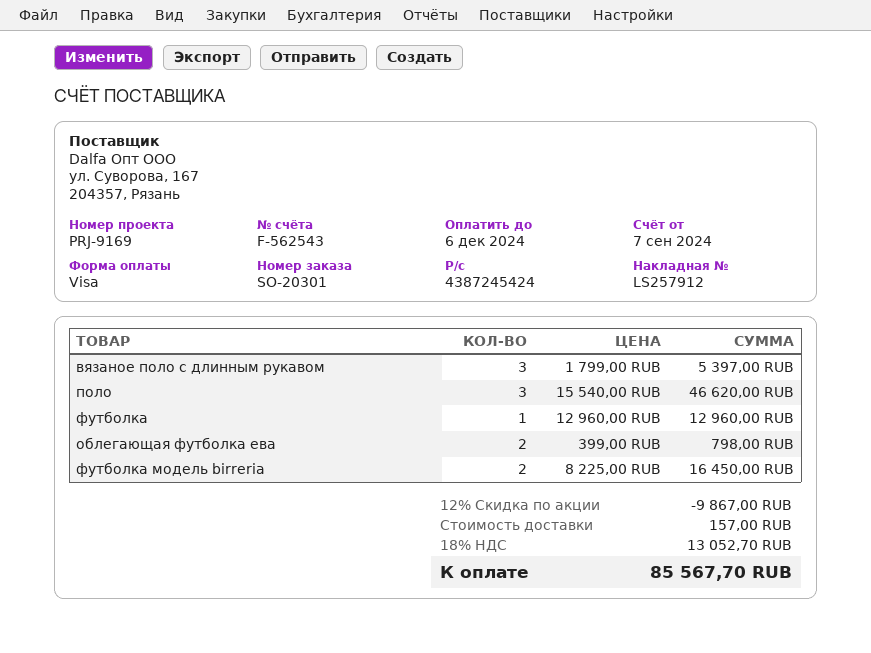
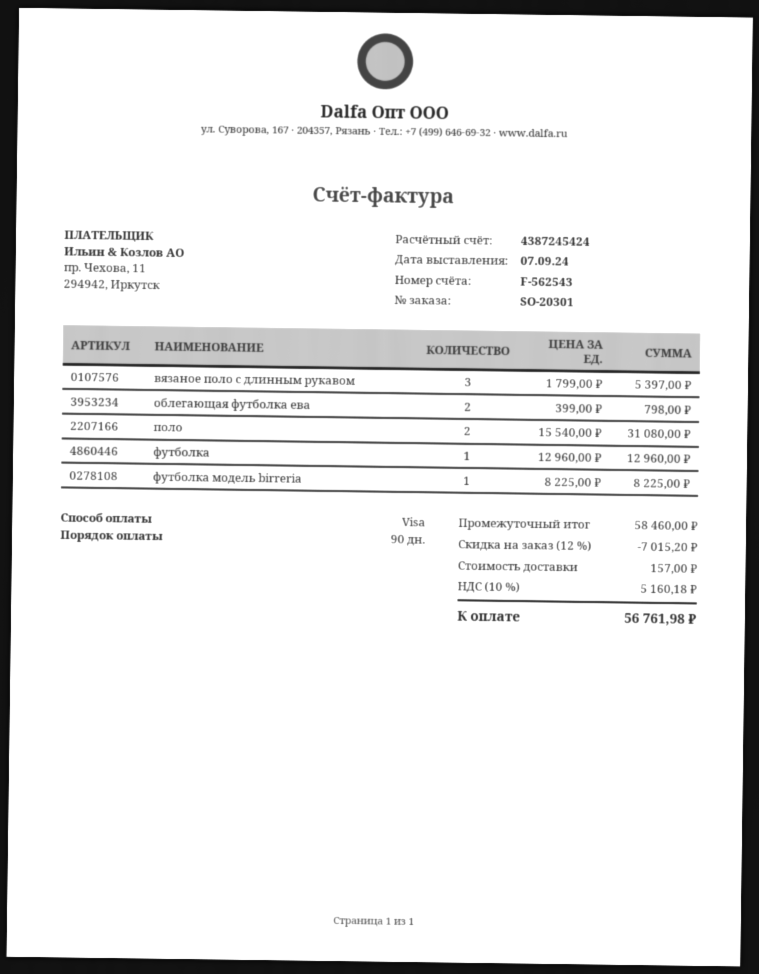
поло: 3 x 15540.00 = 46620.00 -> 2 x 15540.00 = 31080.00
футболка модель birreria: 2 x 8225.00 = 16450.00 -> 1 x 8225.00 = 8225.00
discount: 12% = 9867.00 -> 12% = 7015.20
tax: 18% = 13052.70 -> 10% = 5160.18
total: 85567.70 -> 56761.98

